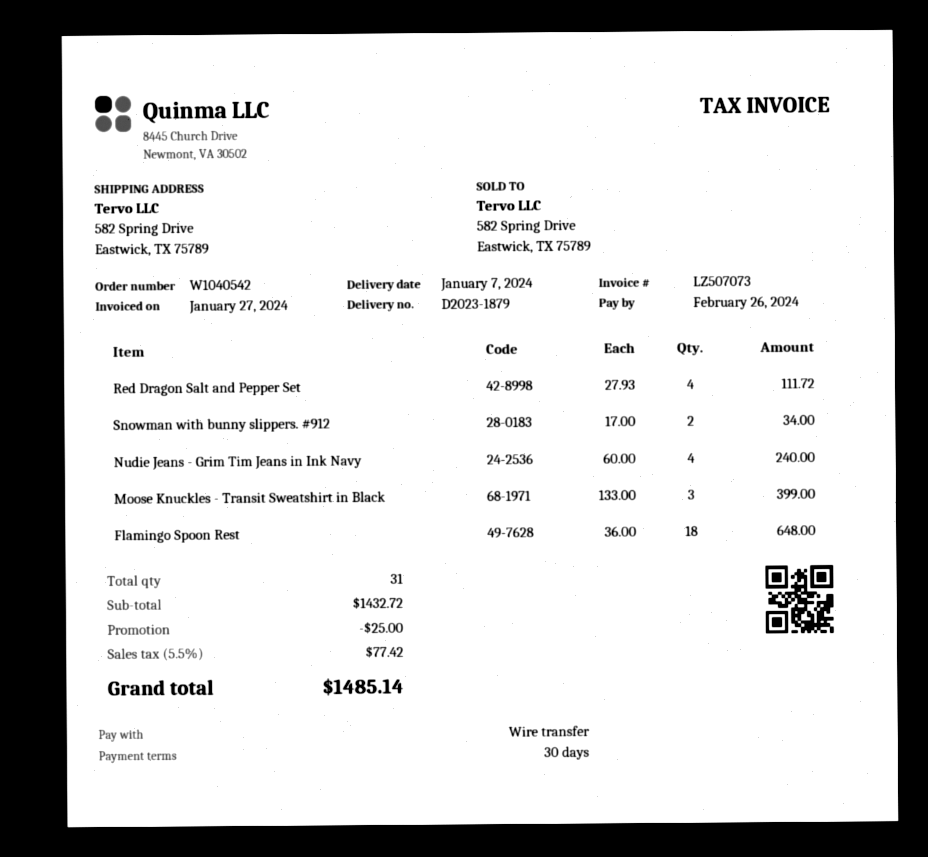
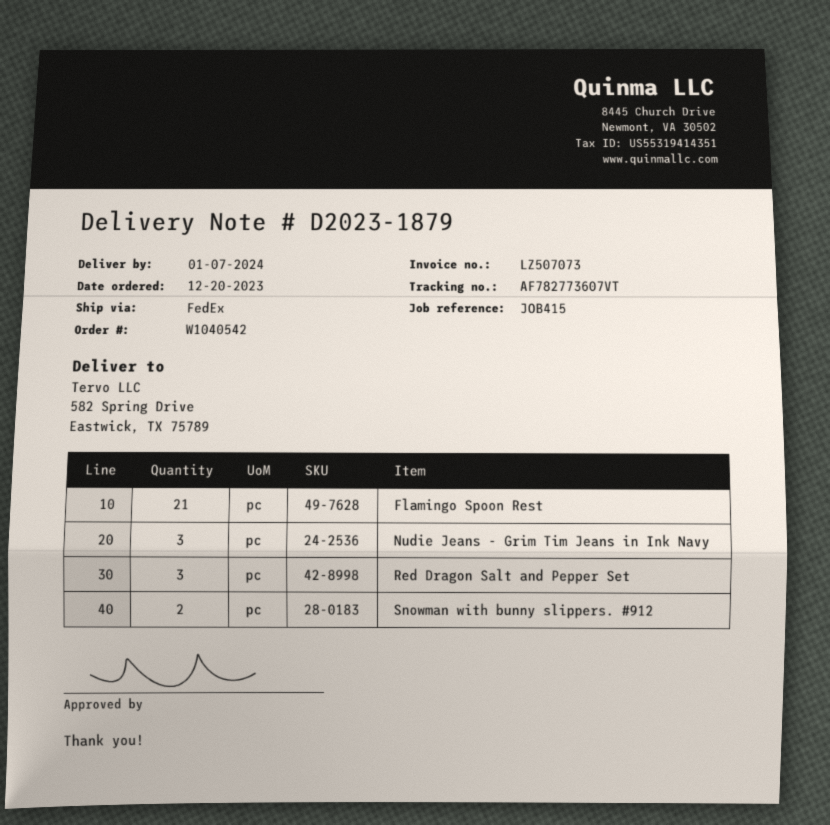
Red Dragon Salt and Pepper Set: 4 -> 3
Nudie Jeans - Grim Tim Jeans in Ink Navy: 4 -> 3
Moose Knuckles - Transit Sweatshirt in Black: 3 -> none
Flamingo Spoon Rest: 18 -> 21

